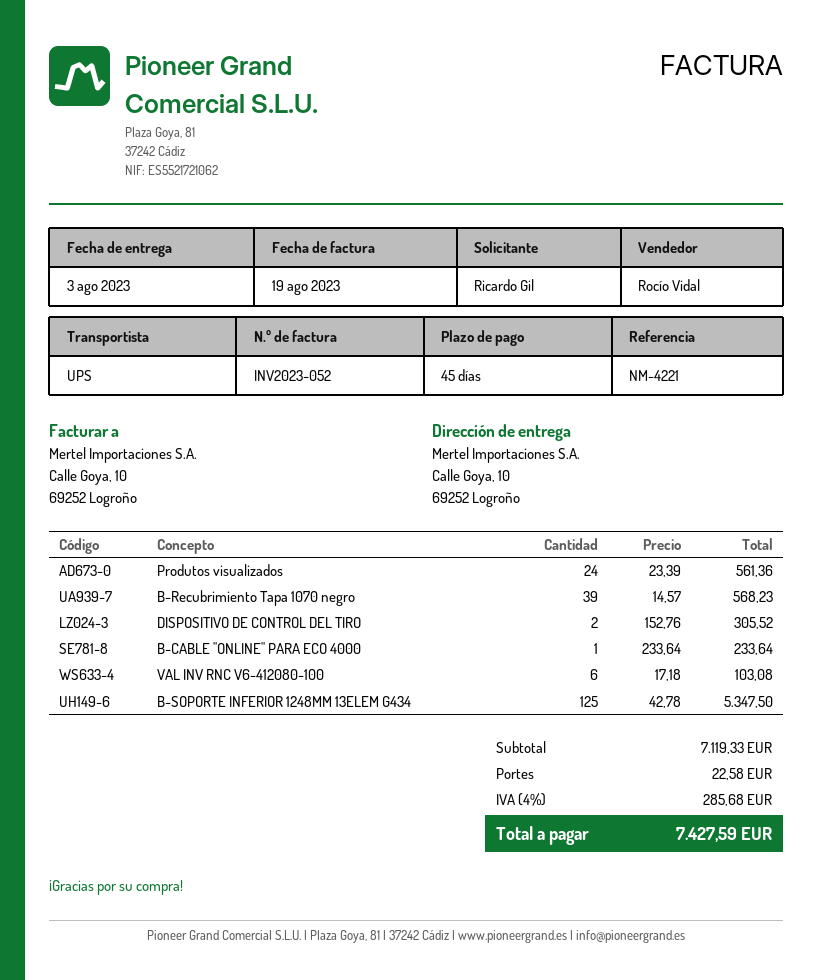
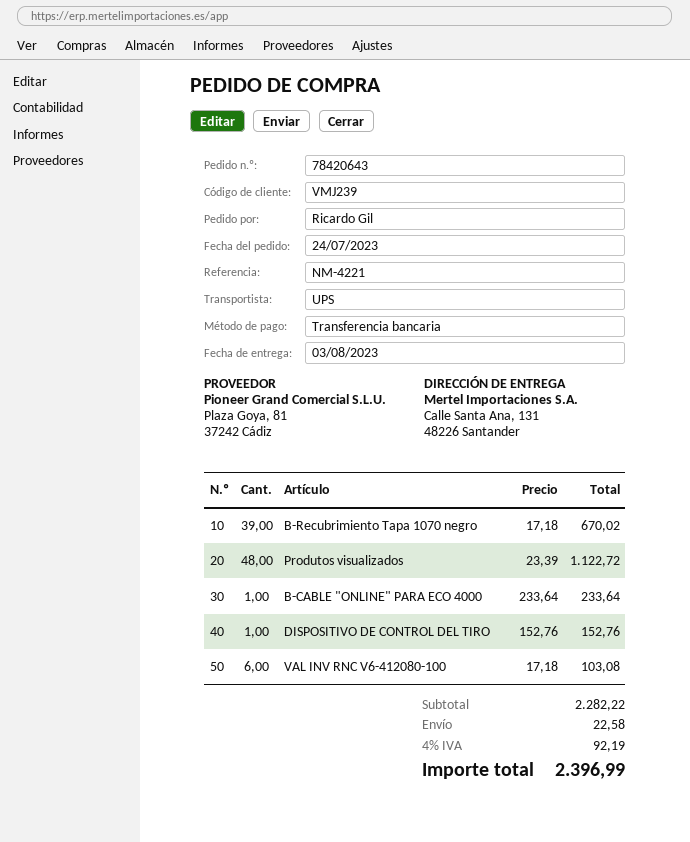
ship to: Calle Goya, 10, 69252 Logroño -> Calle Santa Ana, 131, 48226 Santander
Produtos visualizados: 24 x 23.39 = 561.36 -> 48 x 23.39 = 1122.72
B-Recubrimiento Tapa 1070 negro: 39 x 14.57 = 568.23 -> 39 x 17.18 = 670.02
DISPOSITIVO DE CONTROL DEL TIRO: 2 x 152.76 = 305.52 -> 1 x 152.76 = 152.76
B-SOPORTE INFERIOR 1248MM 13ELEM G434: 125 x 42.78 = 5347.50 -> none
subtotal: 7119.33 -> 2282.22
tax: 4% = 285.68 -> 4% = 92.19
total: 7427.59 -> 2396.99

